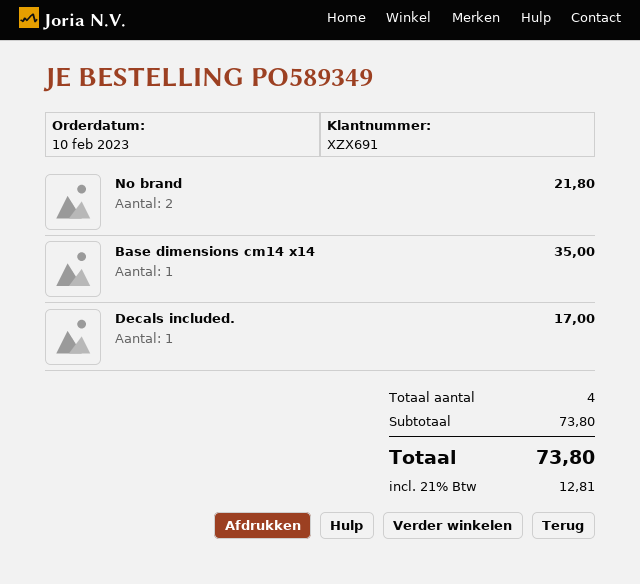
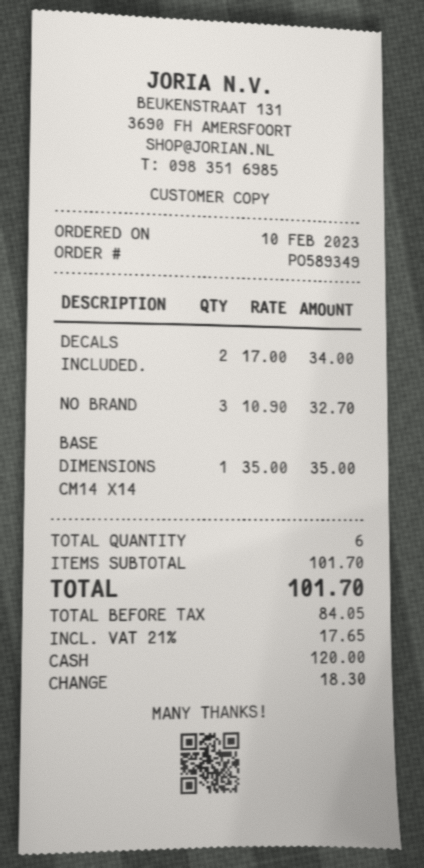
No brand: 2 for 21.80 -> 3 for 32.70
Decals included.: 1 for 17.00 -> 2 for 34.00
total quantity: 4 -> 6
subtotal: 73.80 -> 101.70
tax: 21% = 12.81 -> 21% = 17.65
total: 73.80 -> 101.70

